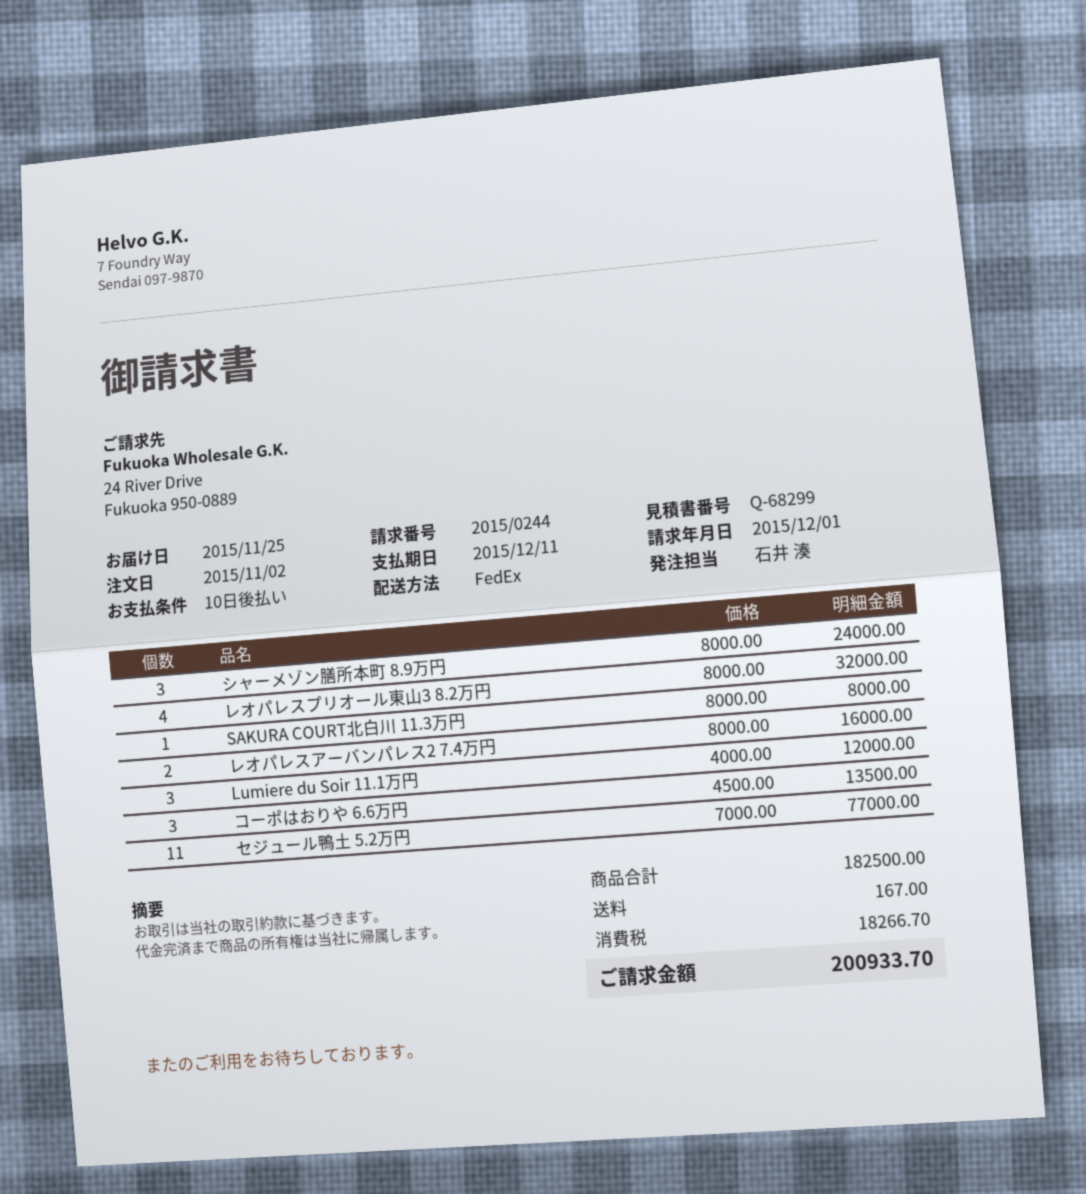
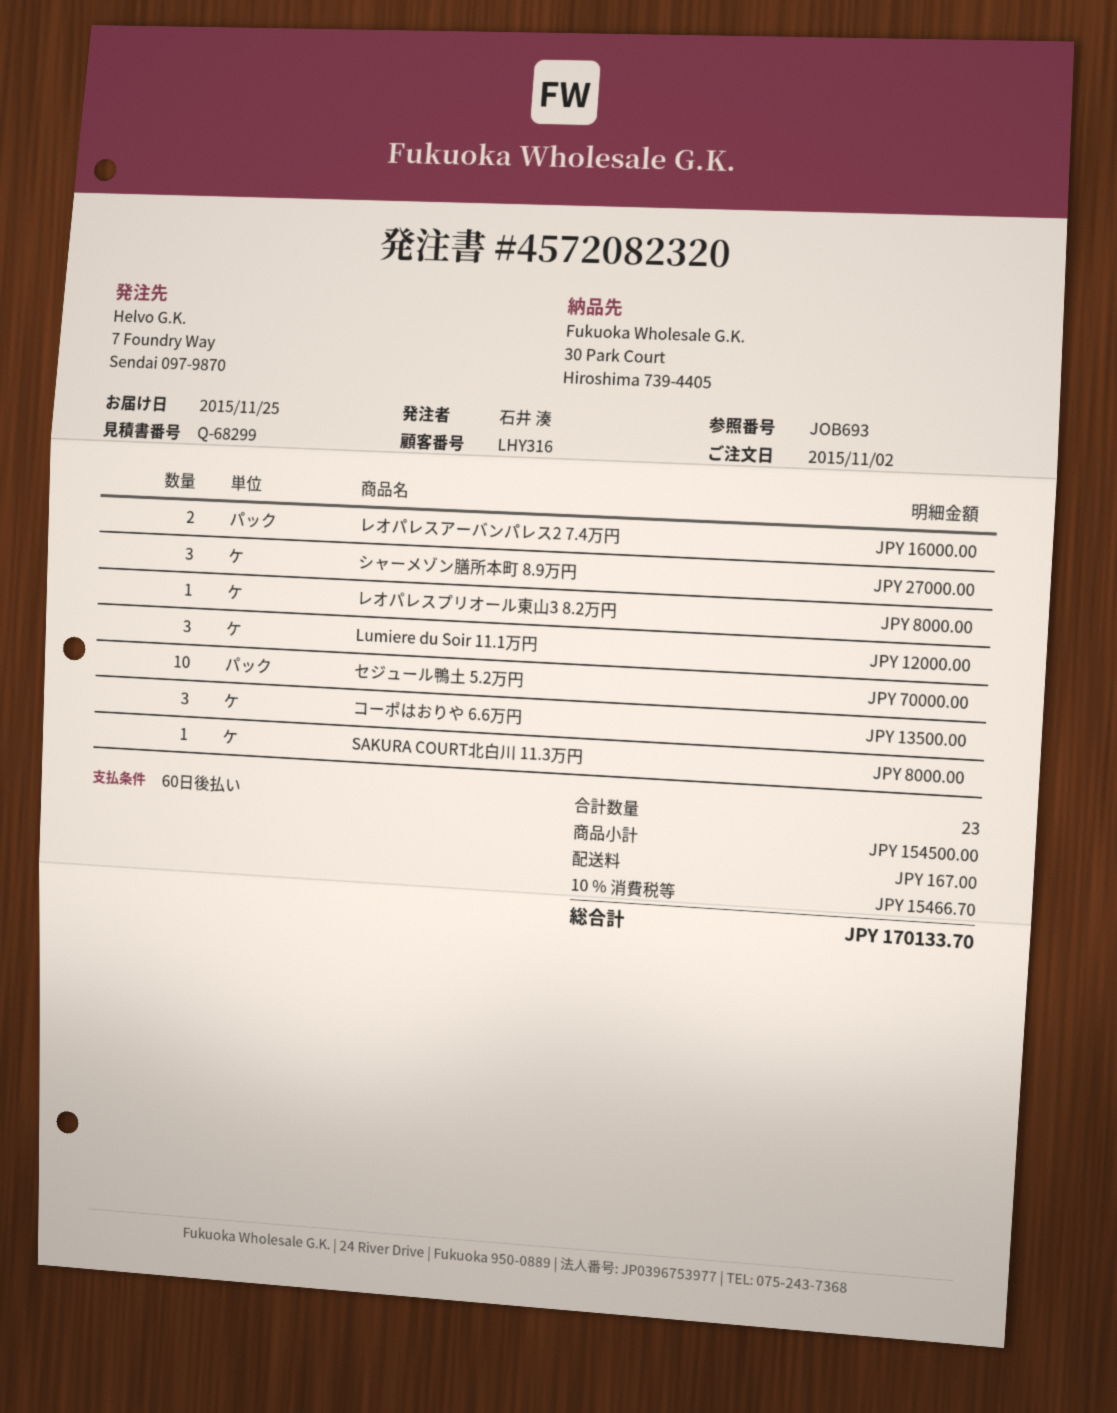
payment terms: 10 days -> 60 days
シャーメゾン膳所本町 8.9万円: 3 for 24000.00 -> 3 for 27000.00
レオパレスプリオール東山3 8.2万円: 4 for 32000.00 -> 1 for 8000.00
セジュール鴨土 5.2万円: 11 for 77000.00 -> 10 for 70000.00
subtotal: 182500.00 -> 154500.00
tax: 18266.70 -> 15466.70
total: 200933.70 -> 170133.70

